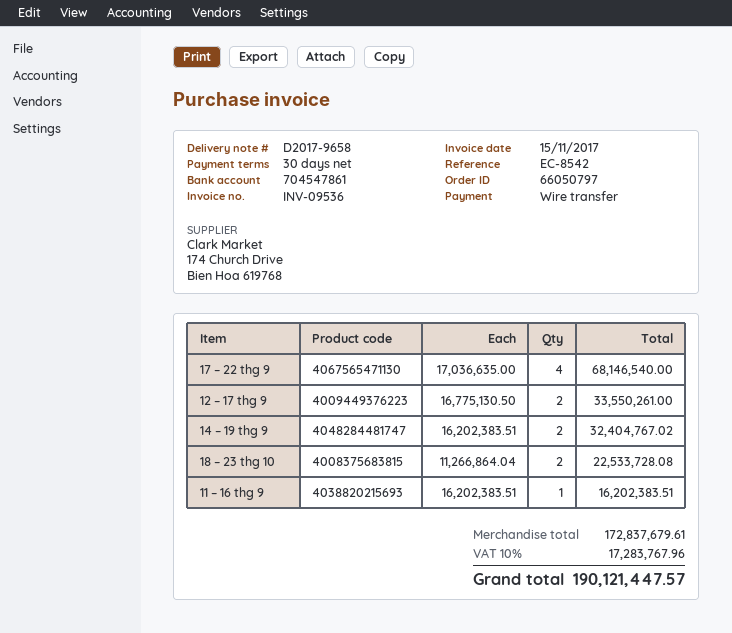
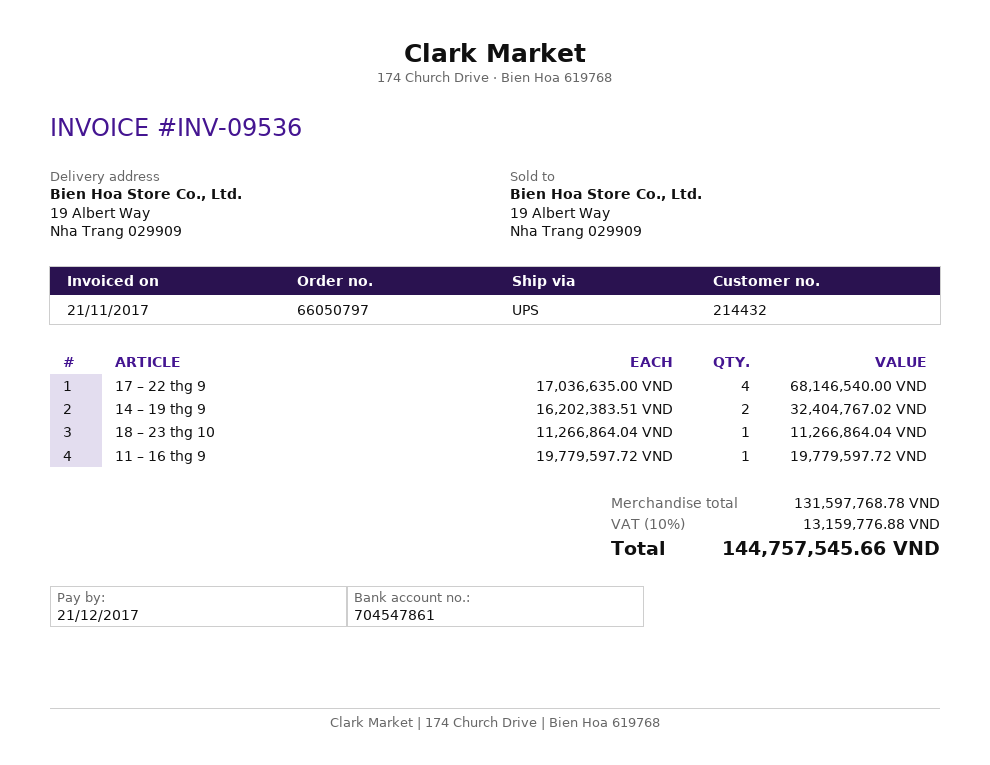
invoice date: 2017-11-15 -> 2017-11-21
12 – 17 thg 9: 2 x 16775130.50 = 33550261.00 -> none
18 – 23 thg 10: 2 x 11266864.04 = 22533728.08 -> 1 x 11266864.04 = 11266864.04
11 – 16 thg 9: 1 x 16202383.51 = 16202383.51 -> 1 x 19779597.72 = 19779597.72
subtotal: 172837679.61 -> 131597768.78
tax: 10% = 17283767.96 -> 10% = 13159776.88
total: 190121447.57 -> 144757545.66

